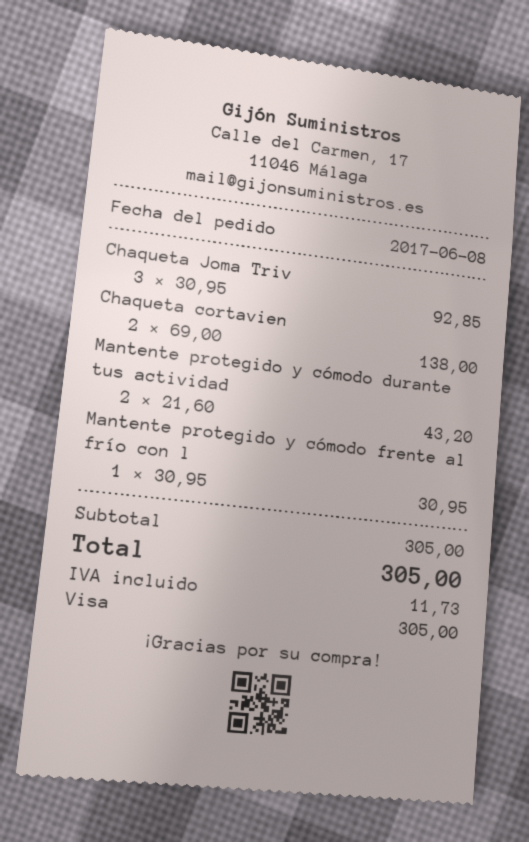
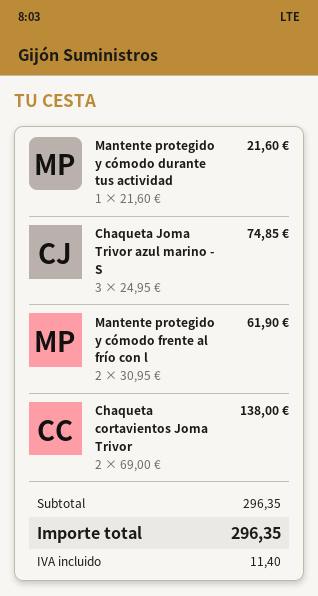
Chaqueta Joma Triv: 3 x 30.95 = 92.85 -> 3 x 24.95 = 74.85
Mantente protegido y cómodo durante tus actividad: 2 x 21.60 = 43.20 -> 1 x 21.60 = 21.60
Mantente protegido y cómodo frente al frío con l: 1 x 30.95 = 30.95 -> 2 x 30.95 = 61.90
subtotal: 305.00 -> 296.35
tax: 11.73 -> 11.40
total: 305.00 -> 296.35

